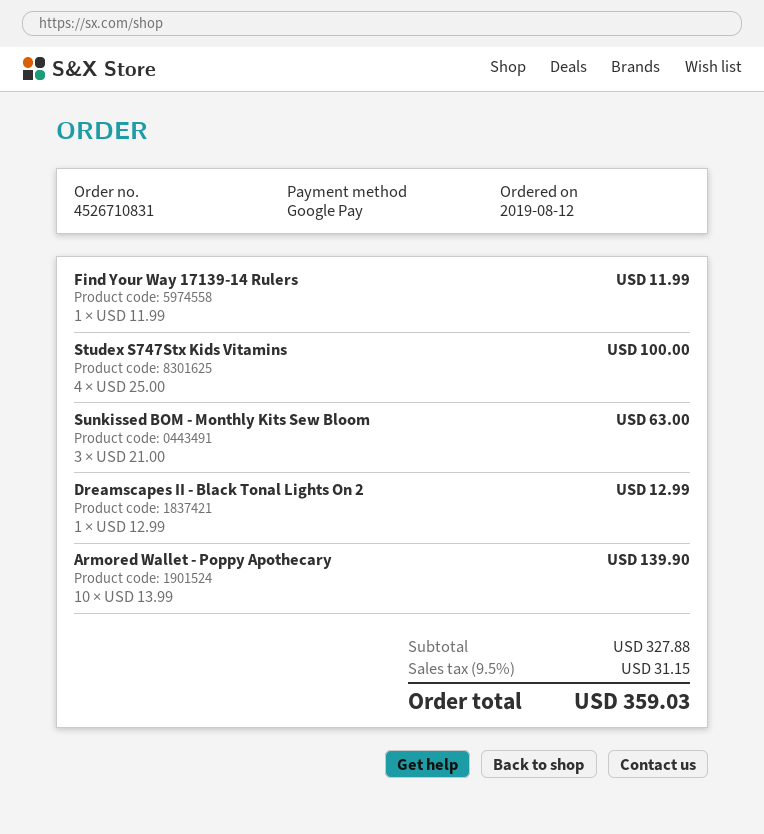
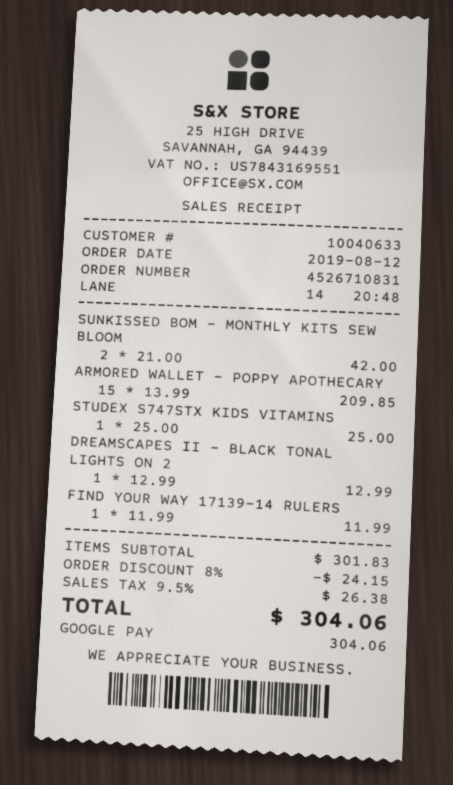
Studex S747Stx Kids Vitamins: 4 x 25.00 = 100.00 -> 1 x 25.00 = 25.00
Sunkissed BOM - Monthly Kits Sew Bloom: 3 x 21.00 = 63.00 -> 2 x 21.00 = 42.00
Armored Wallet - Poppy Apothecary: 10 x 13.99 = 139.90 -> 15 x 13.99 = 209.85
subtotal: 327.88 -> 301.83
discount: none -> 8% = 24.15
tax: 9.5% = 31.15 -> 9.5% = 26.38
total: 359.03 -> 304.06

